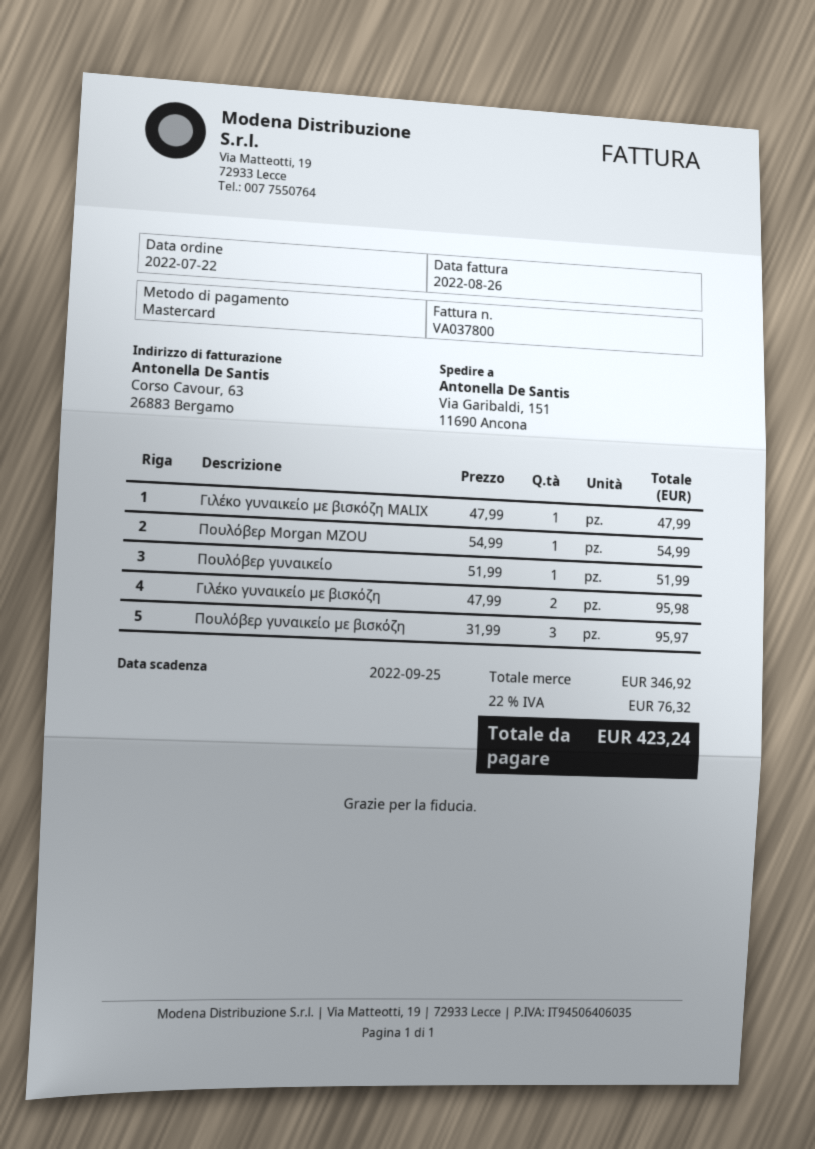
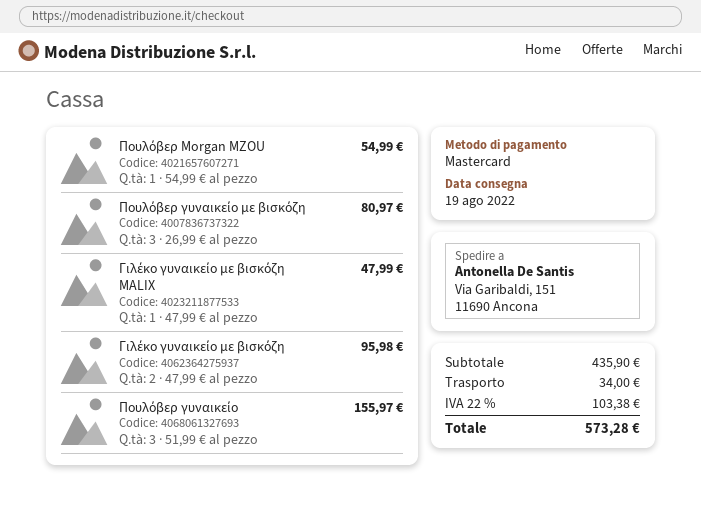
Πουλόβερ γυναικείο: 1 x 51.99 = 51.99 -> 3 x 51.99 = 155.97
Πουλόβερ γυναικείο με βισκόζη: 3 x 31.99 = 95.97 -> 3 x 26.99 = 80.97
subtotal: 346.92 -> 435.90
shipping: none -> 34.00
tax: 22% = 76.32 -> 22% = 103.38
total: 423.24 -> 573.28

